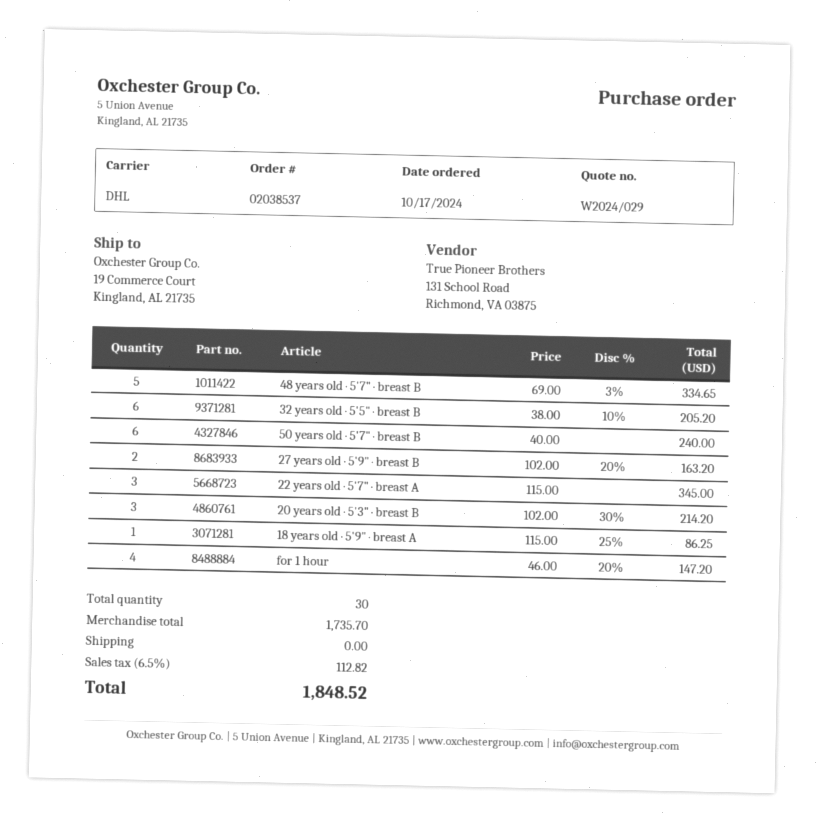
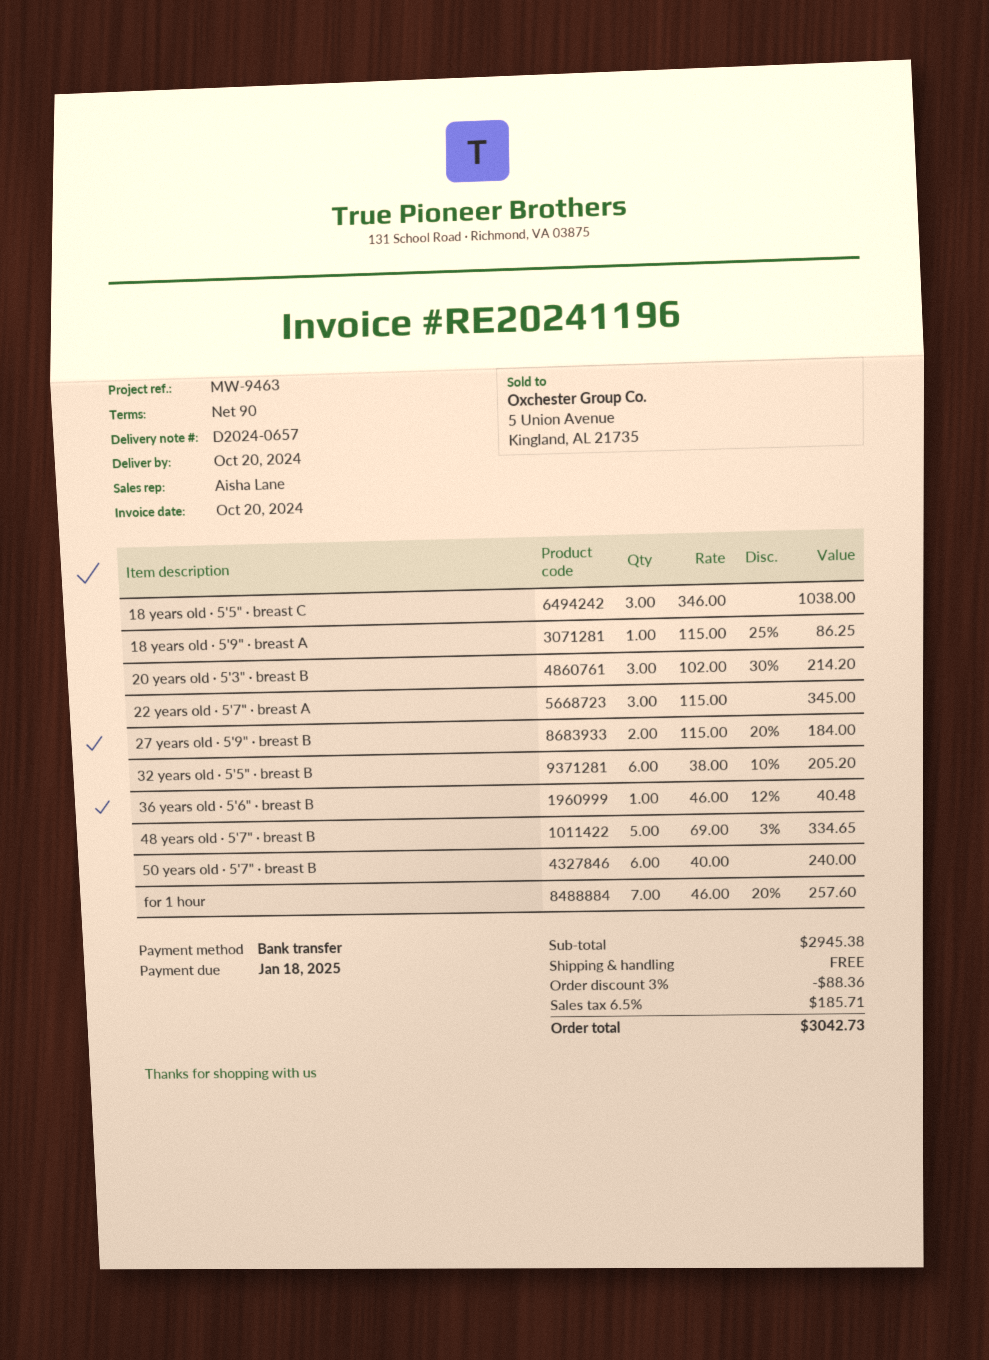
27 years old · 5'9" · breast B: 2 x 102.00 - 20% = 163.20 -> 2 x 115.00 - 20% = 184.00
for 1 hour: 4 x 46.00 - 20% = 147.20 -> 7 x 46.00 - 20% = 257.60
18 years old · 5'5" · breast C: none -> 3 x 346.00 = 1038.00
36 years old · 5'6" · breast B: none -> 1 x 46.00 - 12% = 40.48
subtotal: 1735.70 -> 2945.38
discount: none -> 3% = 88.36
tax: 6.5% = 112.82 -> 6.5% = 185.71
total: 1848.52 -> 3042.73

